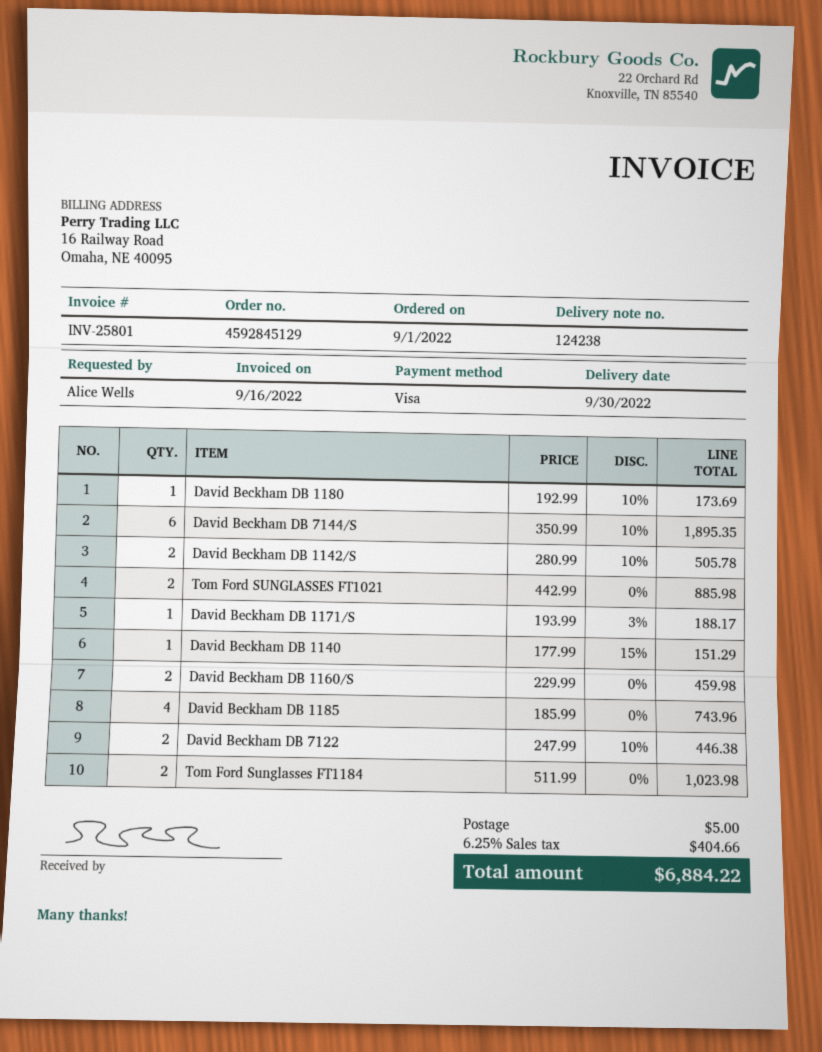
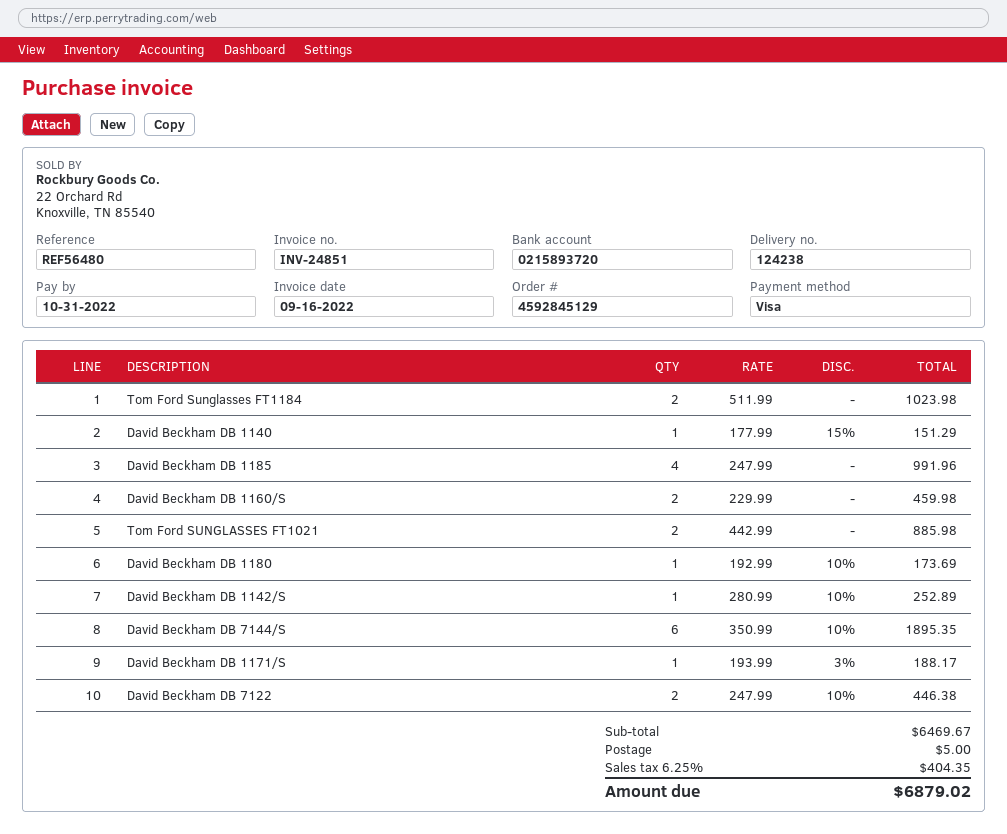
invoice number: INV-25801 -> INV-24851
David Beckham DB 1142/S: 2 x 280.99 - 10% = 505.78 -> 1 x 280.99 - 10% = 252.89
David Beckham DB 1185: 4 x 185.99 = 743.96 -> 4 x 247.99 = 991.96
tax: 6.25% = 404.66 -> 6.25% = 404.35
total: 6884.22 -> 6879.02

